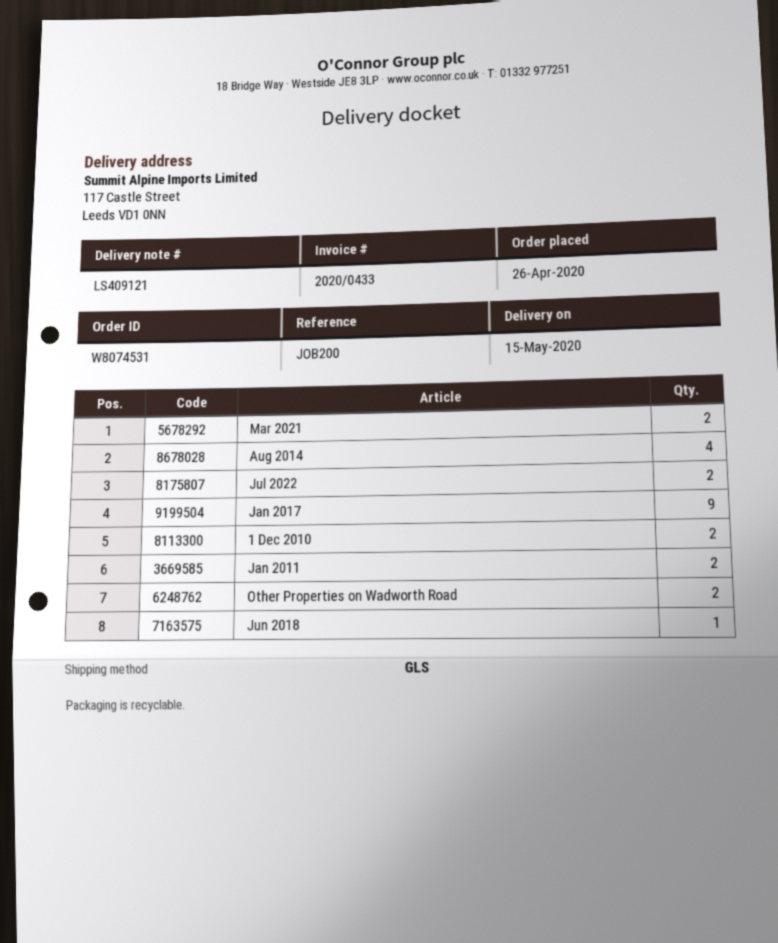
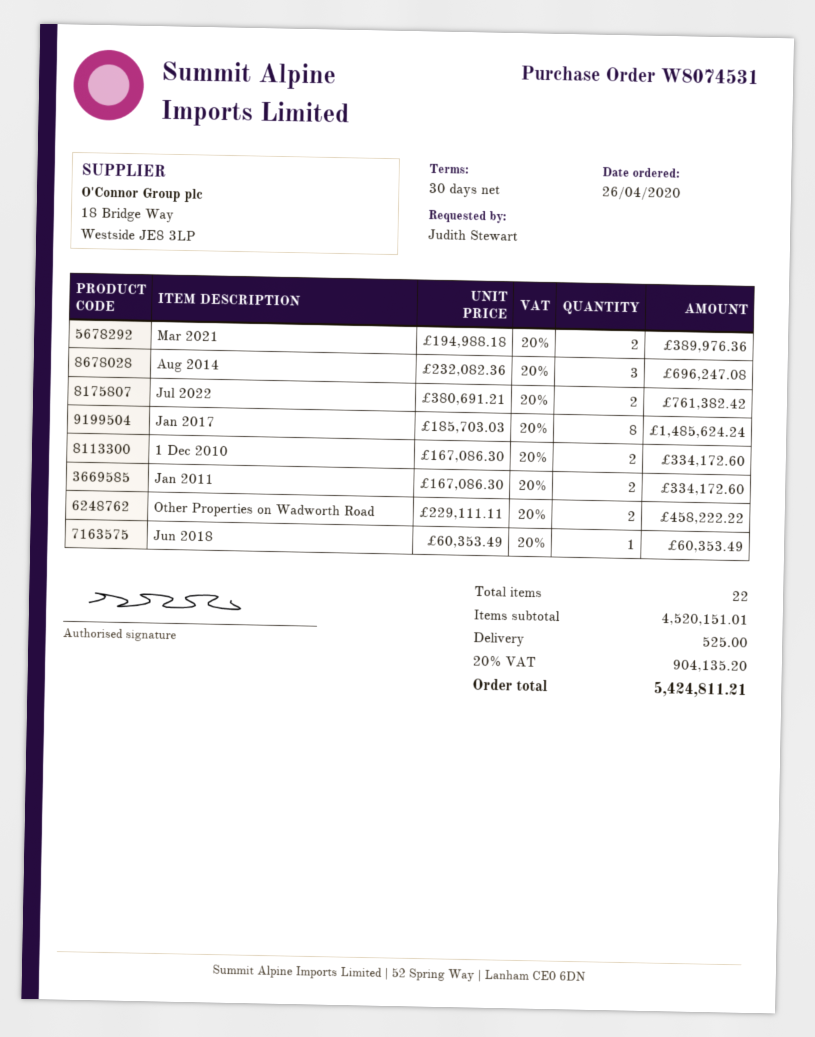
Aug 2014: 4 -> 3
Jan 2017: 9 -> 8

